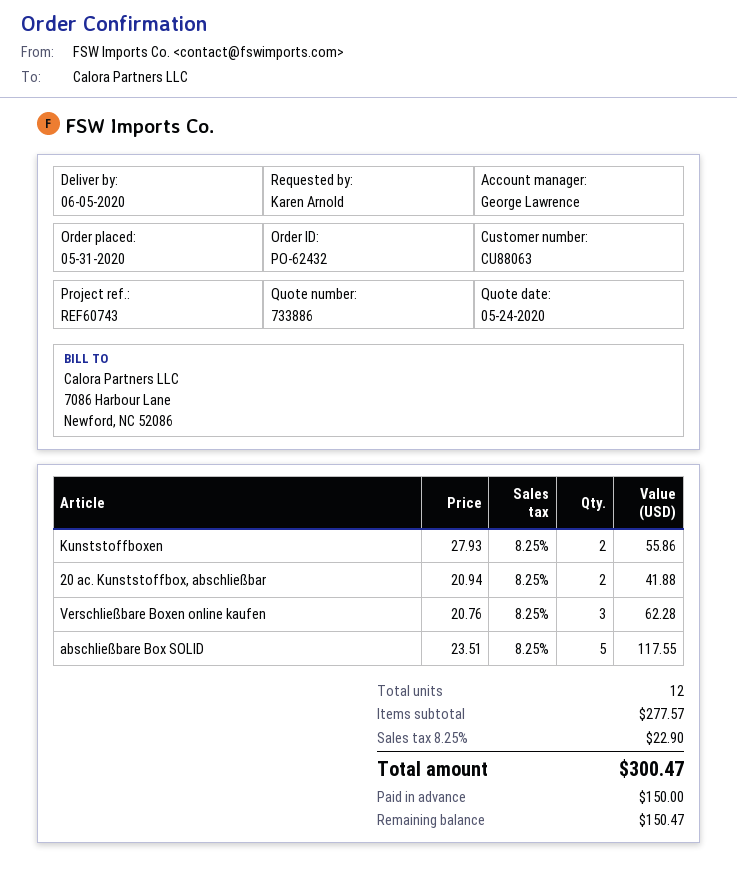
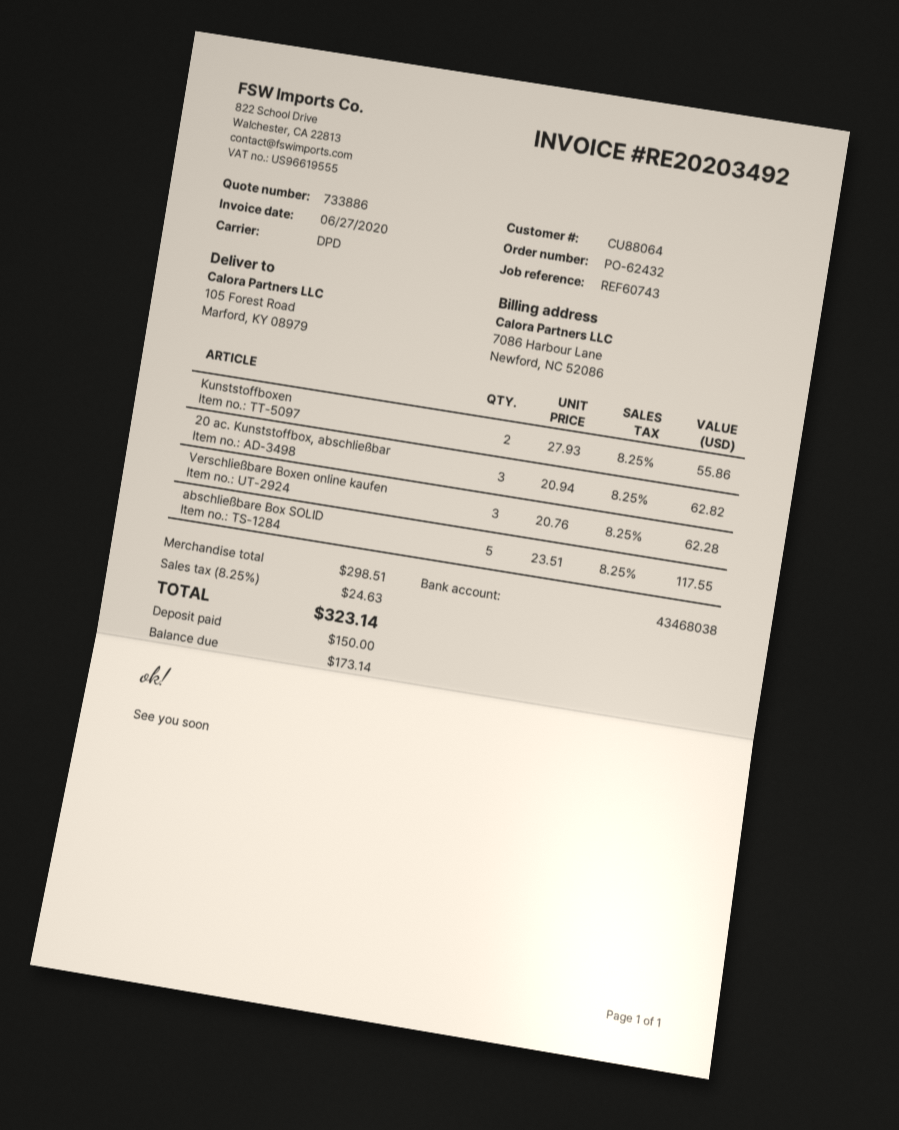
customer number: CU88063 -> CU88064
20 ac. Kunststoffbox, abschließbar: 2 x 20.94 = 41.88 -> 3 x 20.94 = 62.82
subtotal: 277.57 -> 298.51
tax: 8.25% = 22.90 -> 8.25% = 24.63
total: 300.47 -> 323.14
balance: 150.47 -> 173.14

